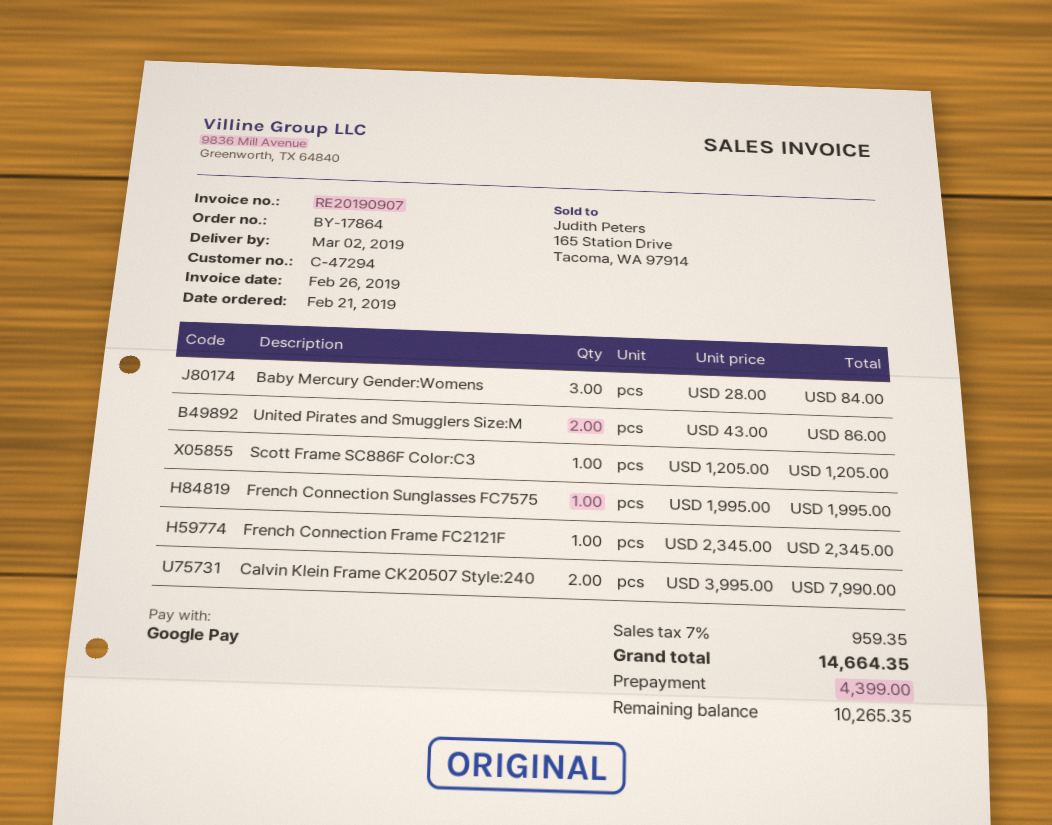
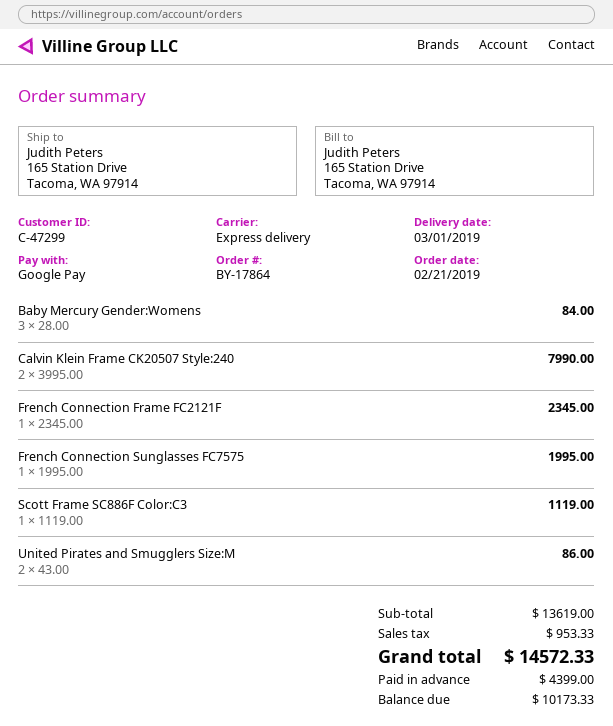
delivery date: 2019-03-02 -> 2019-03-01
customer number: C-47294 -> C-47299
Scott Frame SC886F Color:C3: 1 x 1205.00 = 1205.00 -> 1 x 1119.00 = 1119.00
tax: 959.35 -> 953.33
total: 14664.35 -> 14572.33
balance: 10265.35 -> 10173.33

